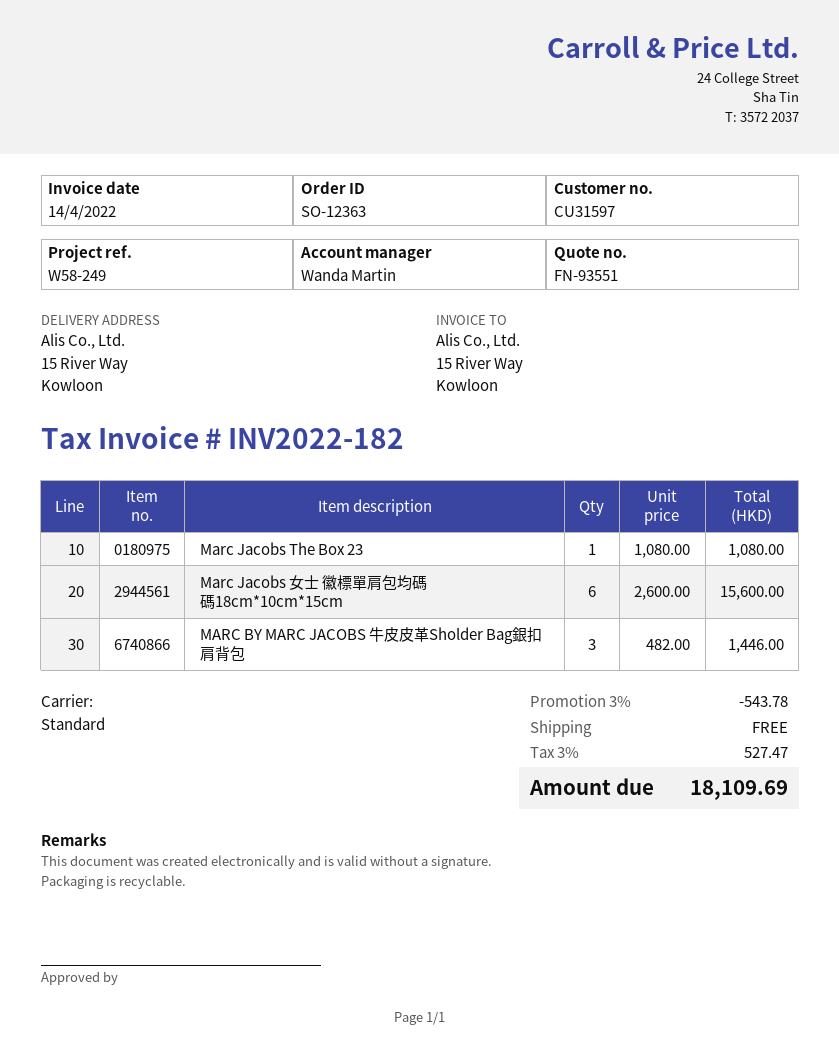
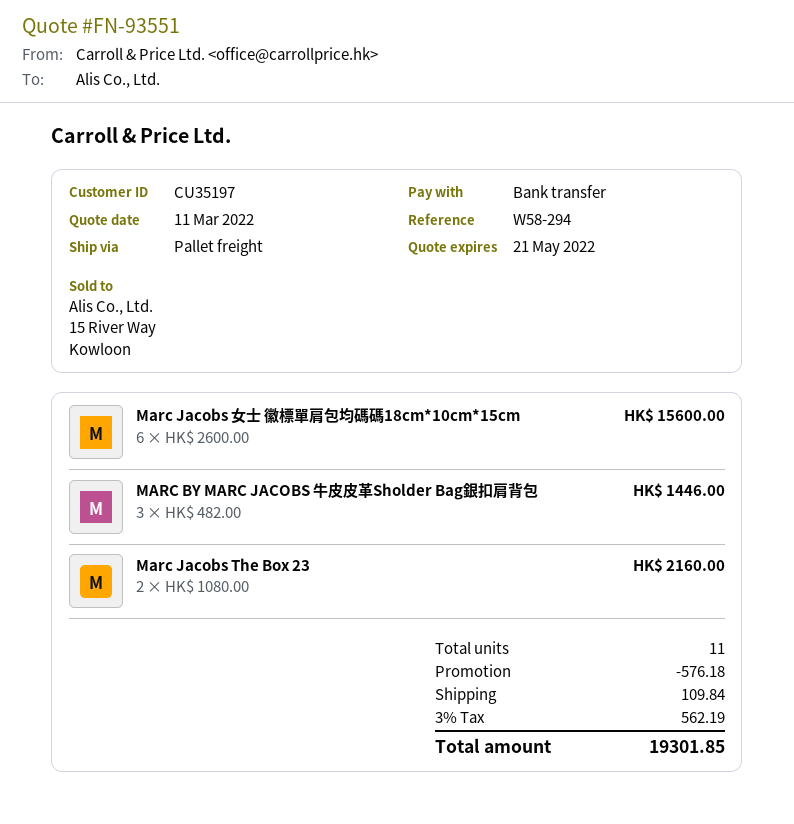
customer number: CU31597 -> CU35197
reference: W58-249 -> W58-294
shipping method: standard -> pallet freight
Marc Jacobs The Box 23: 1 x 1080.00 = 1080.00 -> 2 x 1080.00 = 2160.00
discount: 543.78 -> 576.18
shipping: 0.00 -> 109.84
tax: 3% = 527.47 -> 3% = 562.19
total: 18109.69 -> 19301.85

